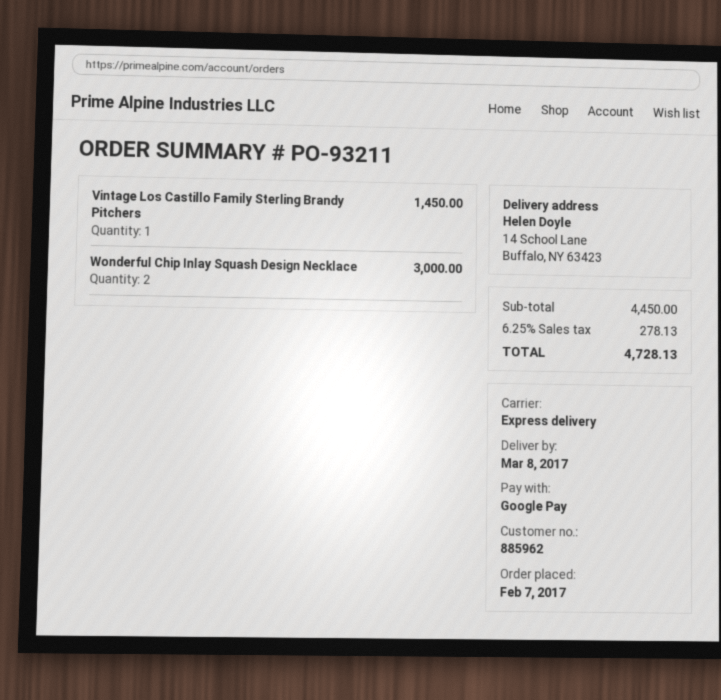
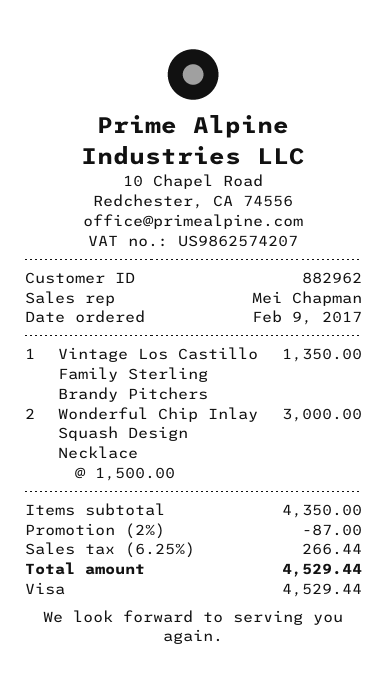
order date: 2017-02-07 -> 2017-02-09
customer number: 885962 -> 882962
payment method: Google Pay -> Visa
Vintage Los Castillo Family Sterling Brandy Pitchers: 1 for 1450.00 -> 1 for 1350.00
subtotal: 4450.00 -> 4350.00
discount: none -> 2% = 87.00
tax: 6.25% = 278.13 -> 6.25% = 266.44
total: 4728.13 -> 4529.44

